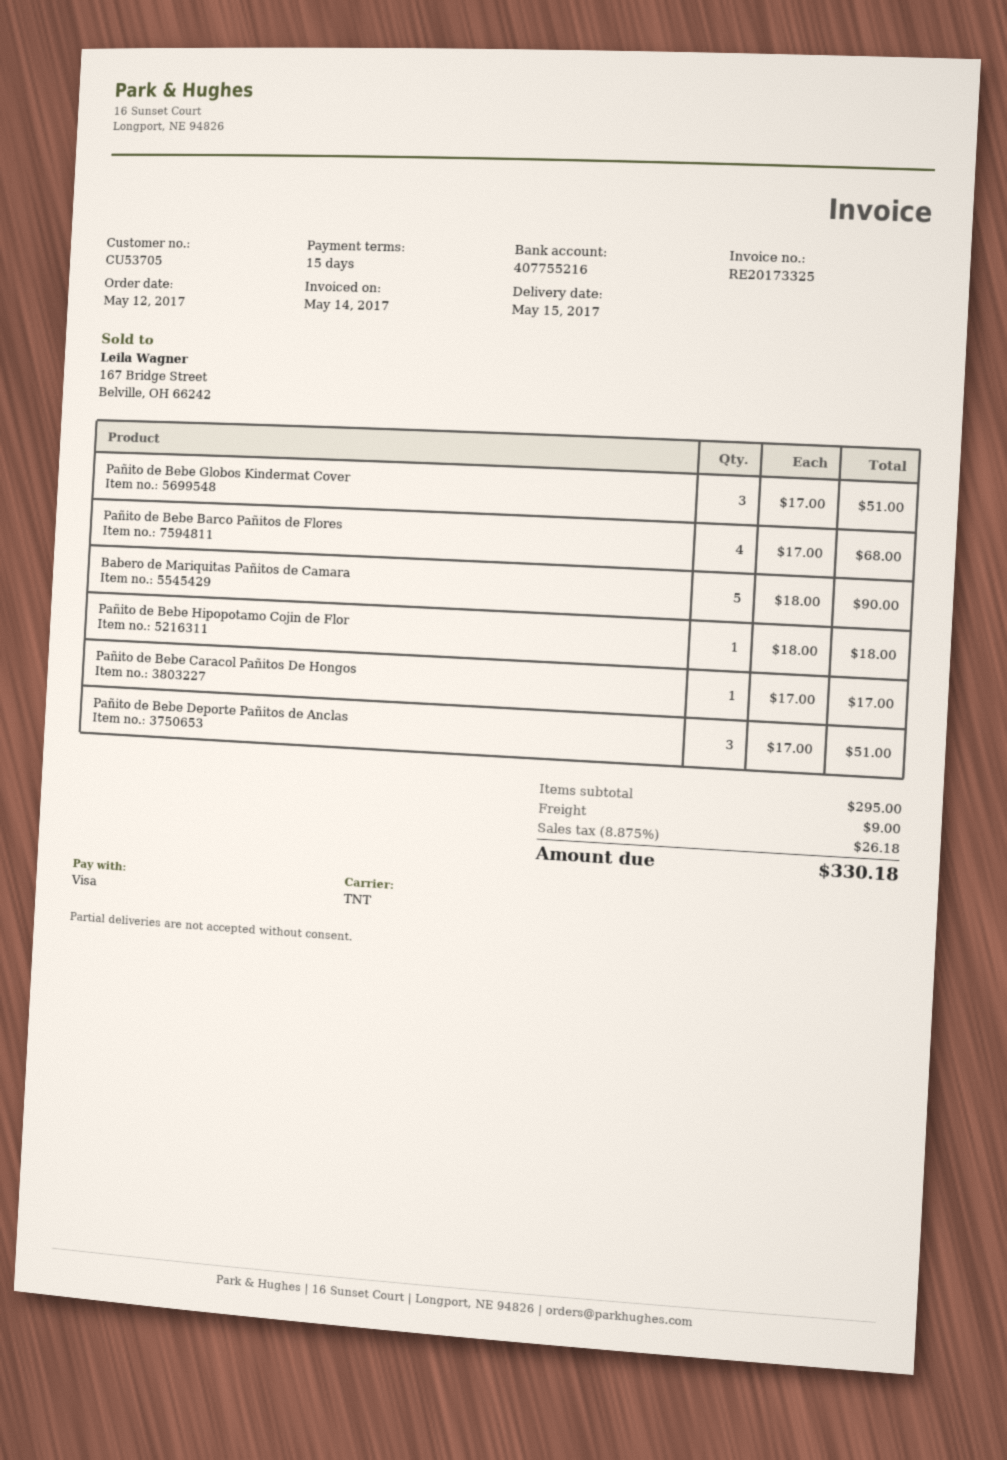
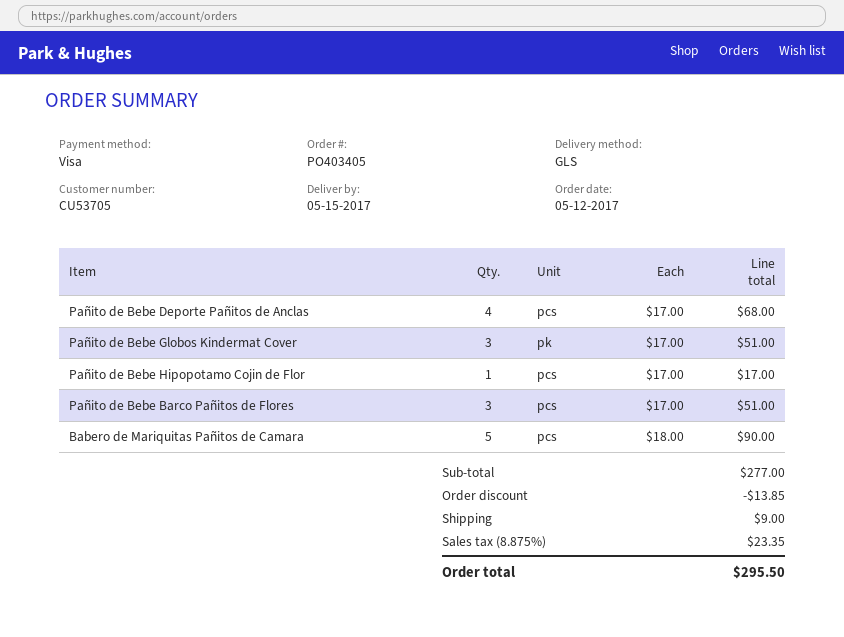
shipping method: TNT -> GLS
Pañito de Bebe Barco Pañitos de Flores: 4 x 17.00 = 68.00 -> 3 x 17.00 = 51.00
Pañito de Bebe Hipopotamo Cojin de Flor: 1 x 18.00 = 18.00 -> 1 x 17.00 = 17.00
Pañito de Bebe Caracol Pañitos De Hongos: 1 x 17.00 = 17.00 -> none
Pañito de Bebe Deporte Pañitos de Anclas: 3 x 17.00 = 51.00 -> 4 x 17.00 = 68.00
subtotal: 295.00 -> 277.00
discount: none -> 13.85
tax: 8.875% = 26.18 -> 8.875% = 23.35
total: 330.18 -> 295.50

